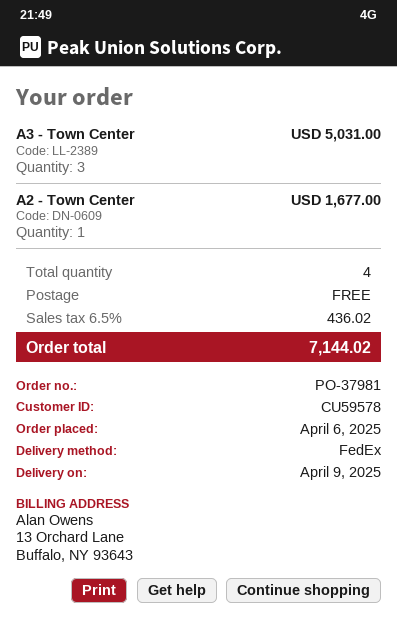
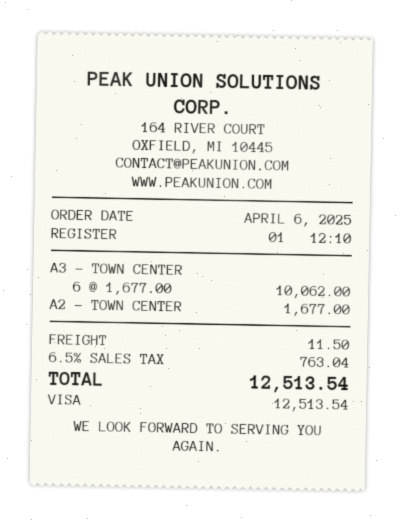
A3 - Town Center: 3 for 5031.00 -> 6 for 10062.00
shipping: 0.00 -> 11.50
tax: 6.5% = 436.02 -> 6.5% = 763.04
total: 7144.02 -> 12513.54

